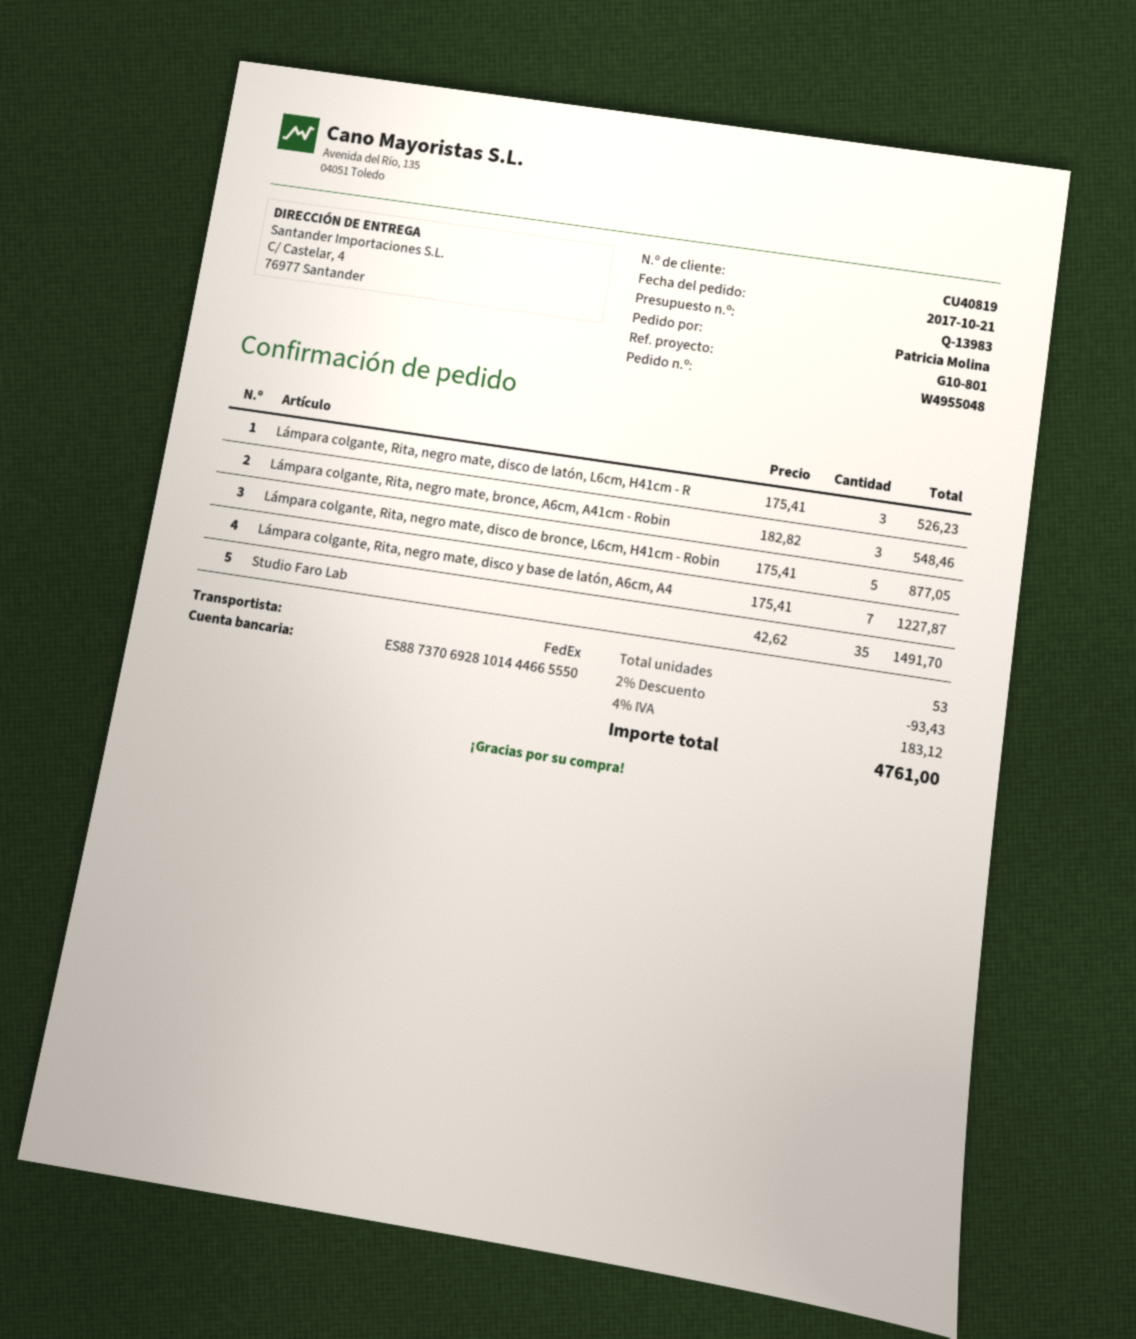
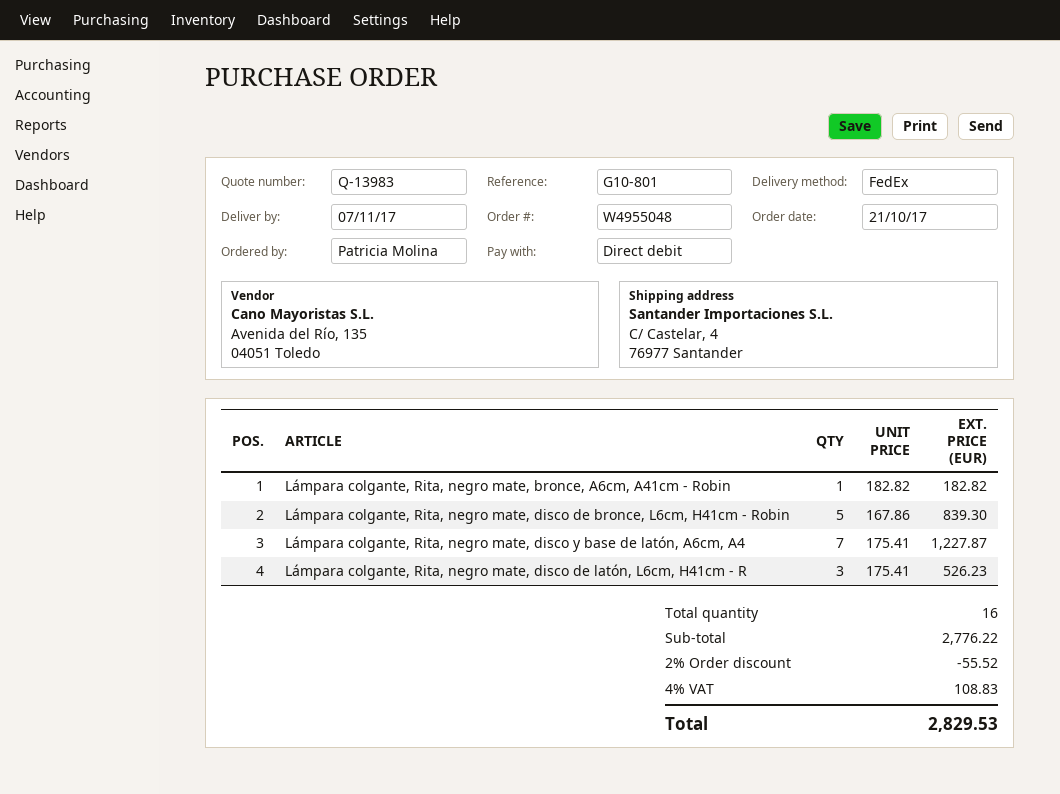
Lámpara colgante, Rita, negro mate, bronce, A6cm, A41cm - Robin: 3 x 182.82 = 548.46 -> 1 x 182.82 = 182.82
Lámpara colgante, Rita, negro mate, disco de bronce, L6cm, H41cm - Robin: 5 x 175.41 = 877.05 -> 5 x 167.86 = 839.30
Studio Faro Lab: 35 x 42.62 = 1491.70 -> none
total quantity: 53 -> 16
discount: 2% = 93.43 -> 2% = 55.52
tax: 4% = 183.12 -> 4% = 108.83
total: 4761.00 -> 2829.53

